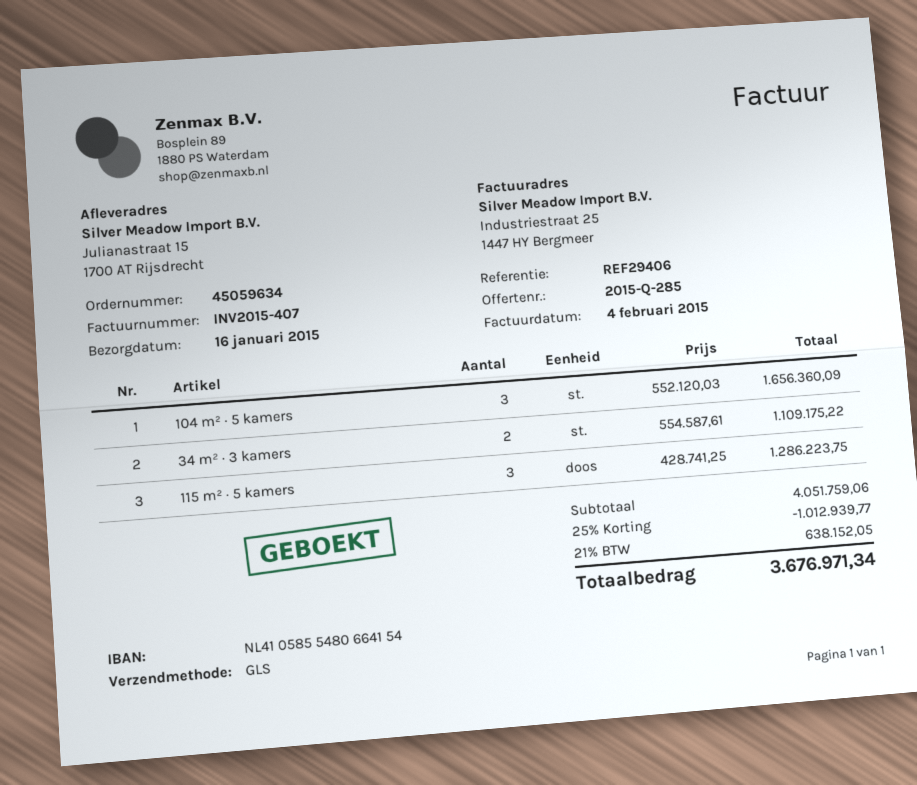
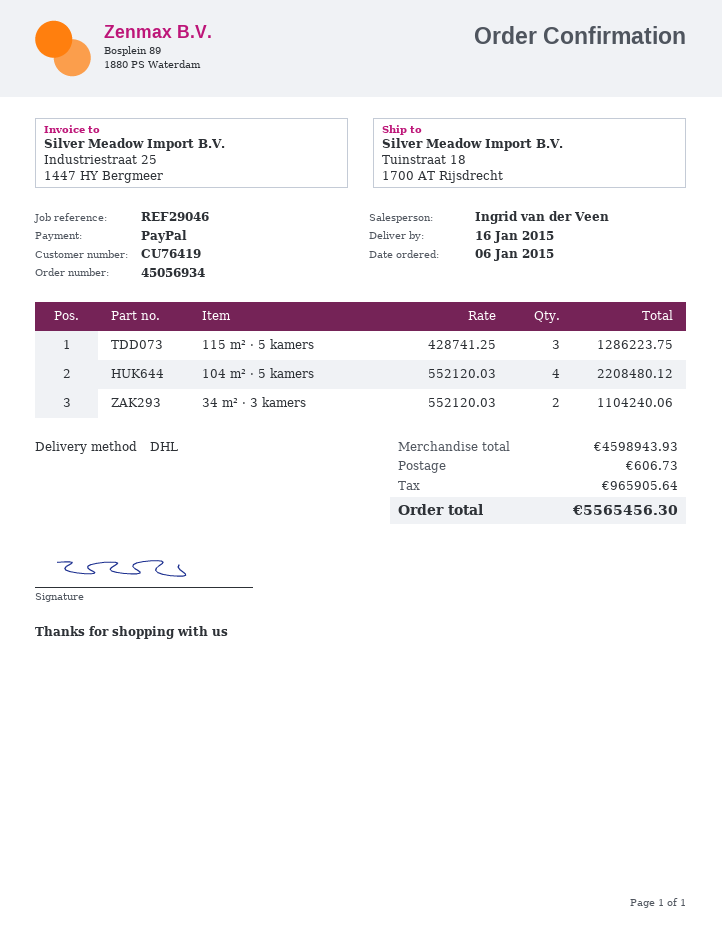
order number: 45059634 -> 45056934
reference: REF29406 -> REF29046
shipping method: GLS -> DHL
ship to: Julianastraat 15, 1700 AT Rijsdrecht -> Tuinstraat 18, 1700 AT Rijsdrecht
104 m² · 5 kamers: 3 x 552120.03 = 1656360.09 -> 4 x 552120.03 = 2208480.12
34 m² · 3 kamers: 2 x 554587.61 = 1109175.22 -> 2 x 552120.03 = 1104240.06
subtotal: 4051759.06 -> 4598943.93
discount: 25% = 1012939.77 -> none
shipping: none -> 606.73
tax: 638152.05 -> 965905.64
total: 3676971.34 -> 5565456.30

